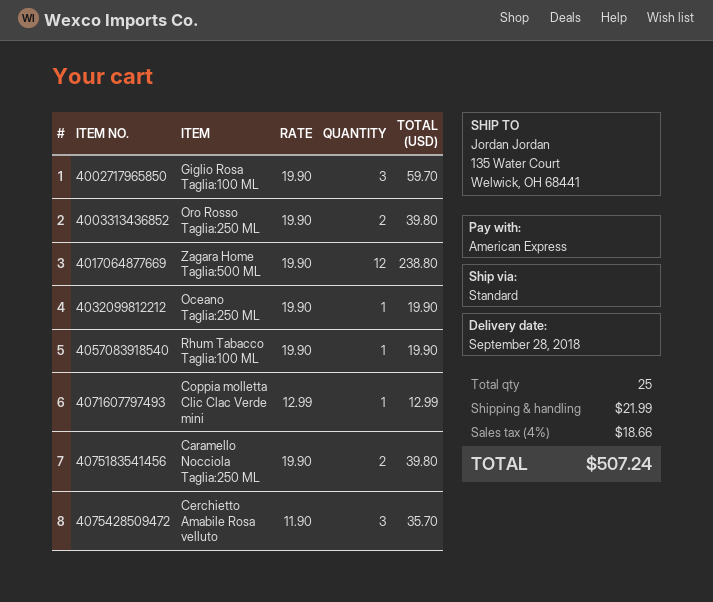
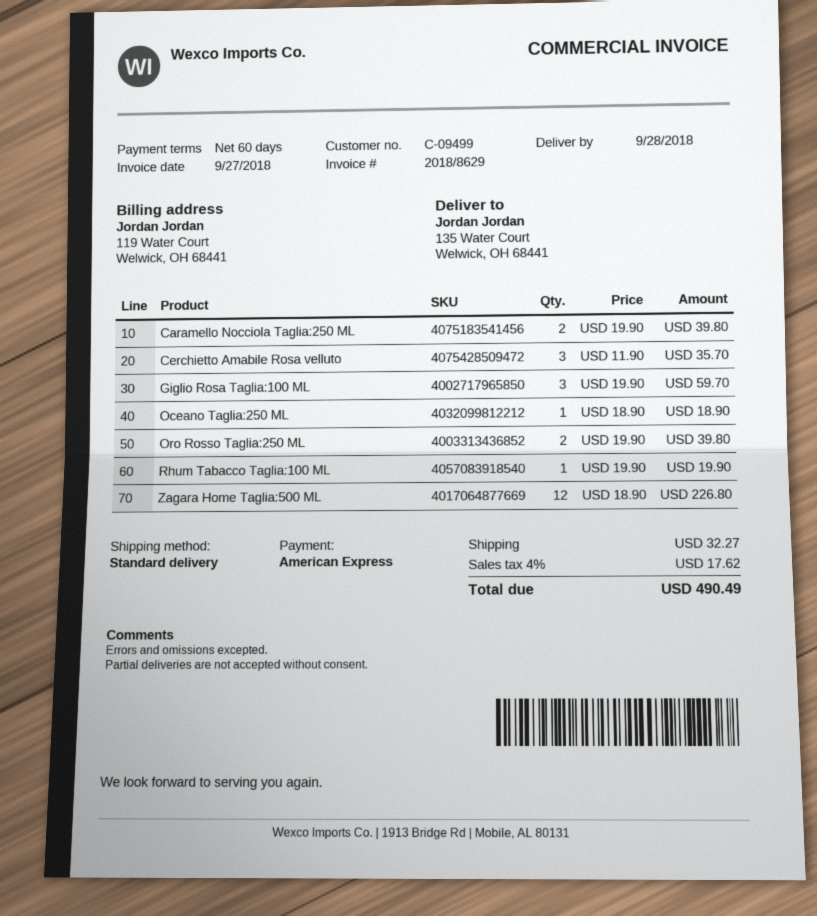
Zagara Home Taglia:500 ML: 12 x 19.90 = 238.80 -> 12 x 18.90 = 226.80
Oceano Taglia:250 ML: 1 x 19.90 = 19.90 -> 1 x 18.90 = 18.90
Coppia molletta Clic Clac Verde mini: 1 x 12.99 = 12.99 -> none
shipping: 21.99 -> 32.27
tax: 4% = 18.66 -> 4% = 17.62
total: 507.24 -> 490.49

